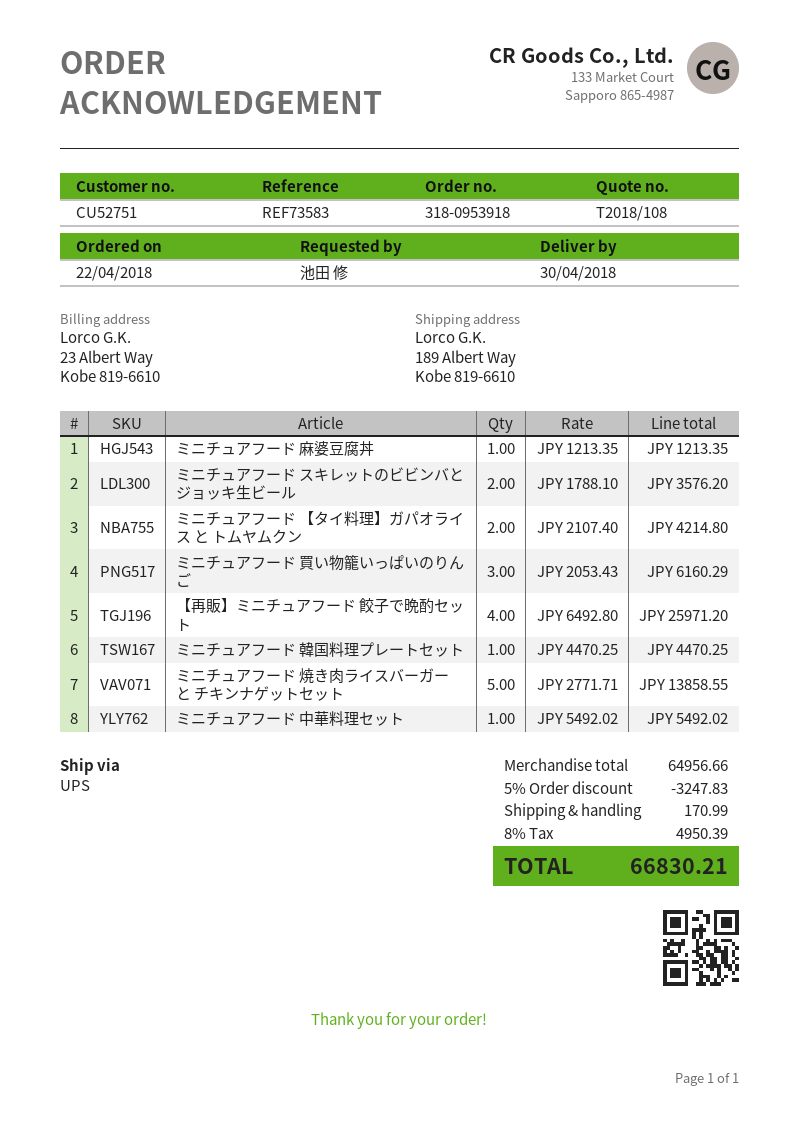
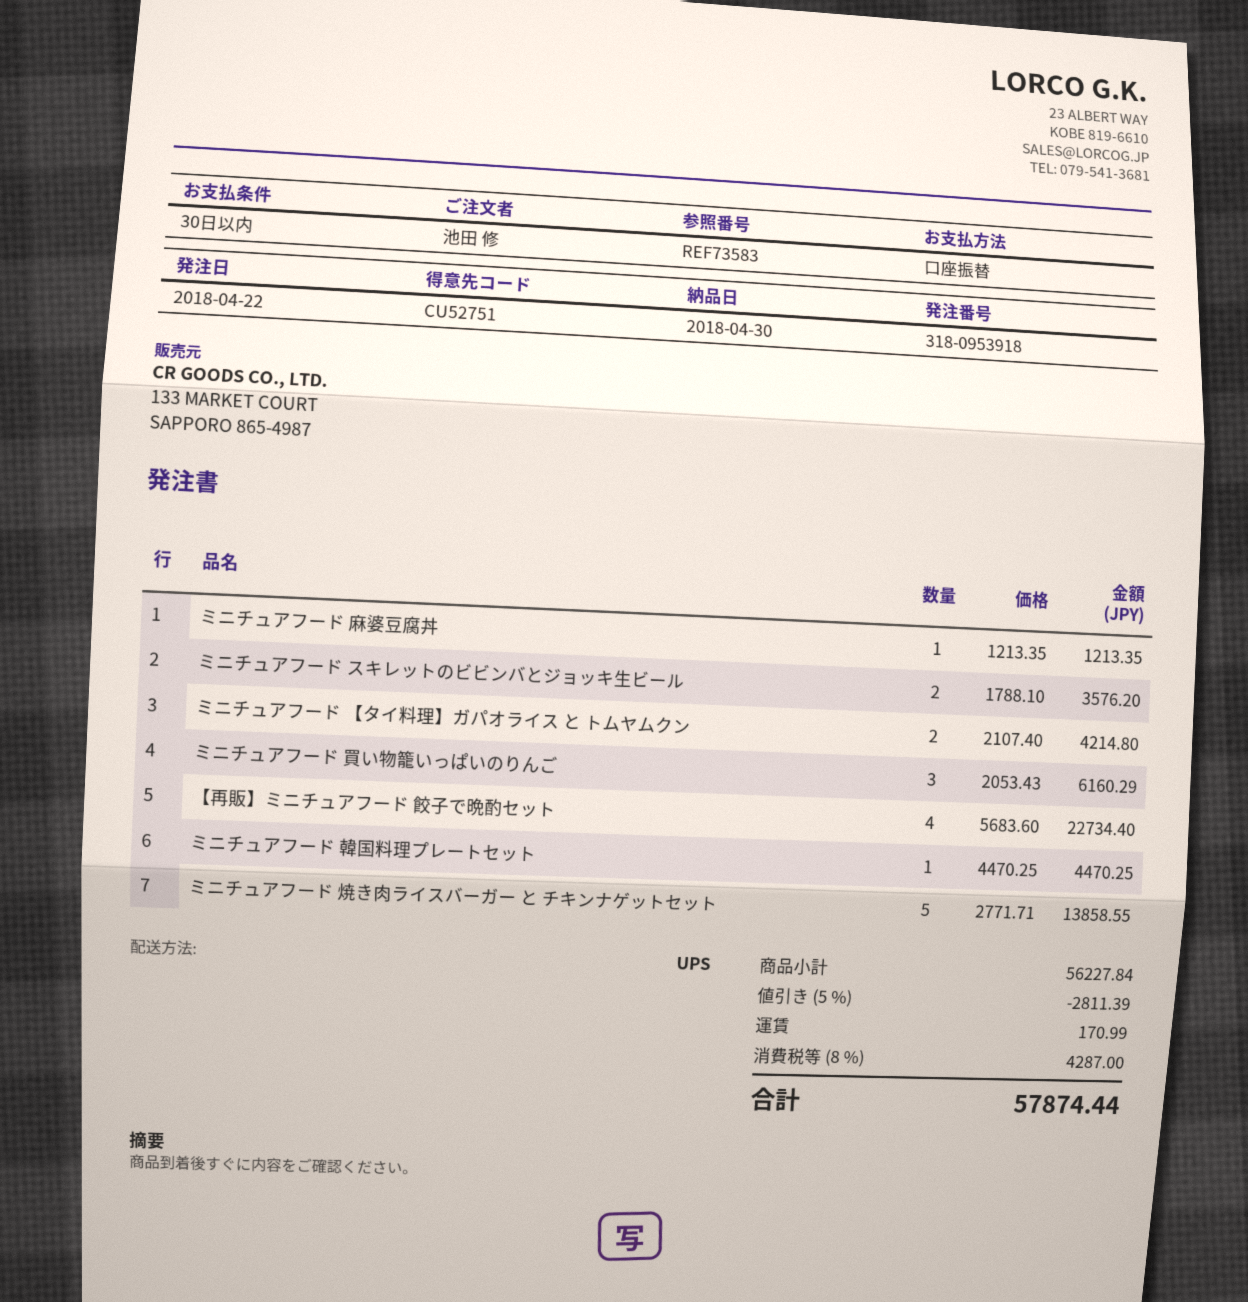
【再販】ミニチュアフード 餃子で晩酌セット: 4 x 6492.80 = 25971.20 -> 4 x 5683.60 = 22734.40
ミニチュアフード 中華料理セット: 1 x 5492.02 = 5492.02 -> none
subtotal: 64956.66 -> 56227.84
discount: 5% = 3247.83 -> 5% = 2811.39
tax: 8% = 4950.39 -> 8% = 4287.00
total: 66830.21 -> 57874.44

